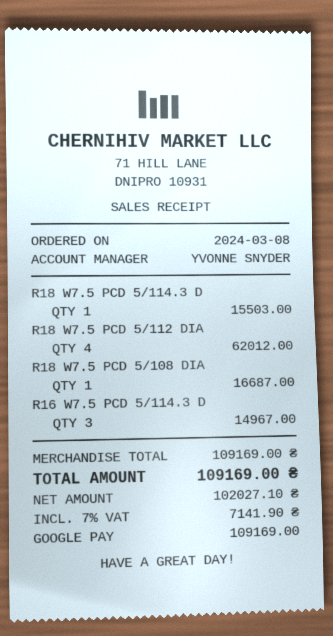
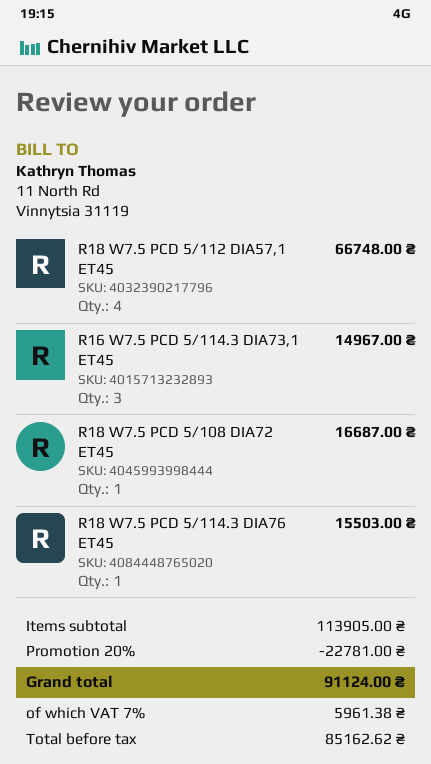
R18 W7.5 PCD 5/112 DIA: 4 for 62012.00 -> 4 for 66748.00
subtotal: 109169.00 -> 113905.00
discount: none -> 20% = 22781.00
net: 102027.10 -> 85162.62
tax: 7% = 7141.90 -> 7% = 5961.38
total: 109169.00 -> 91124.00

